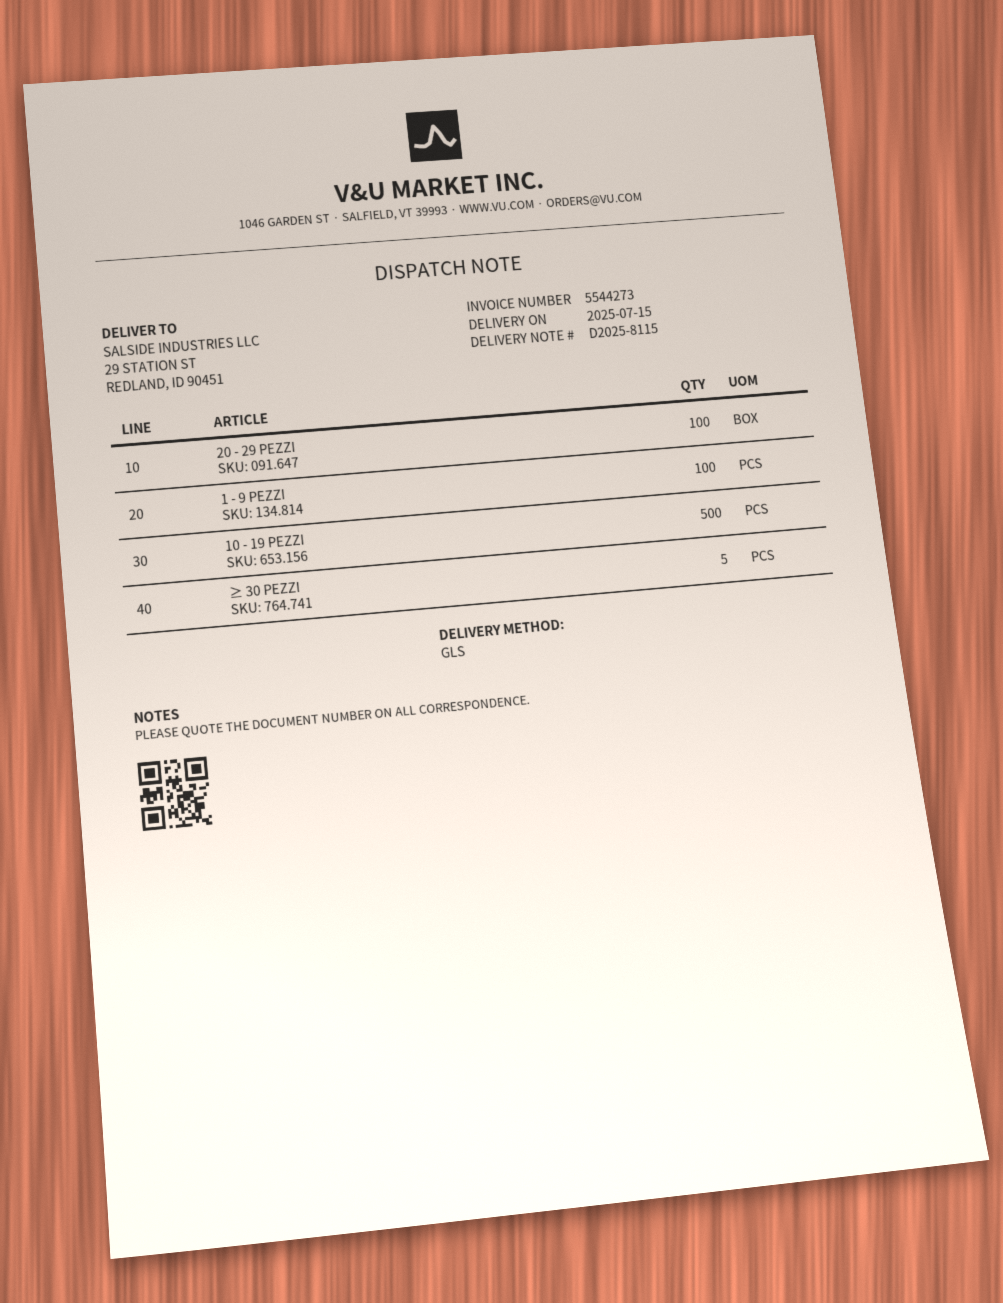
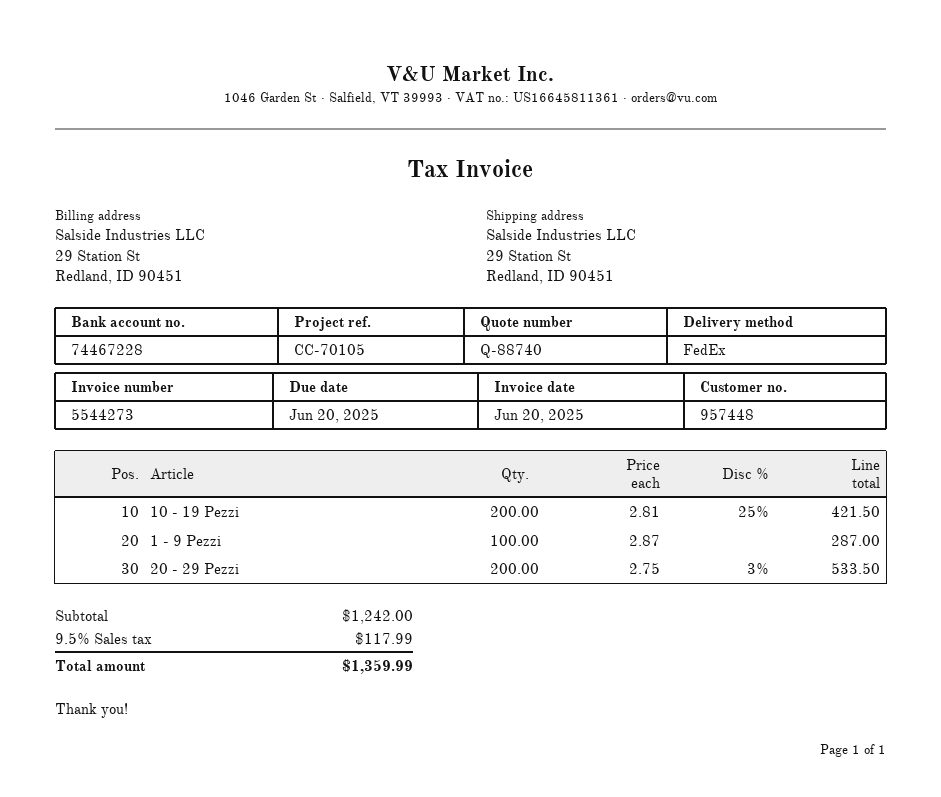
shipping method: GLS -> FedEx
20 - 29 PEZZI: 100 -> 200
10 - 19 PEZZI: 500 -> 200
≥ 30 PEZZI: 5 -> none

